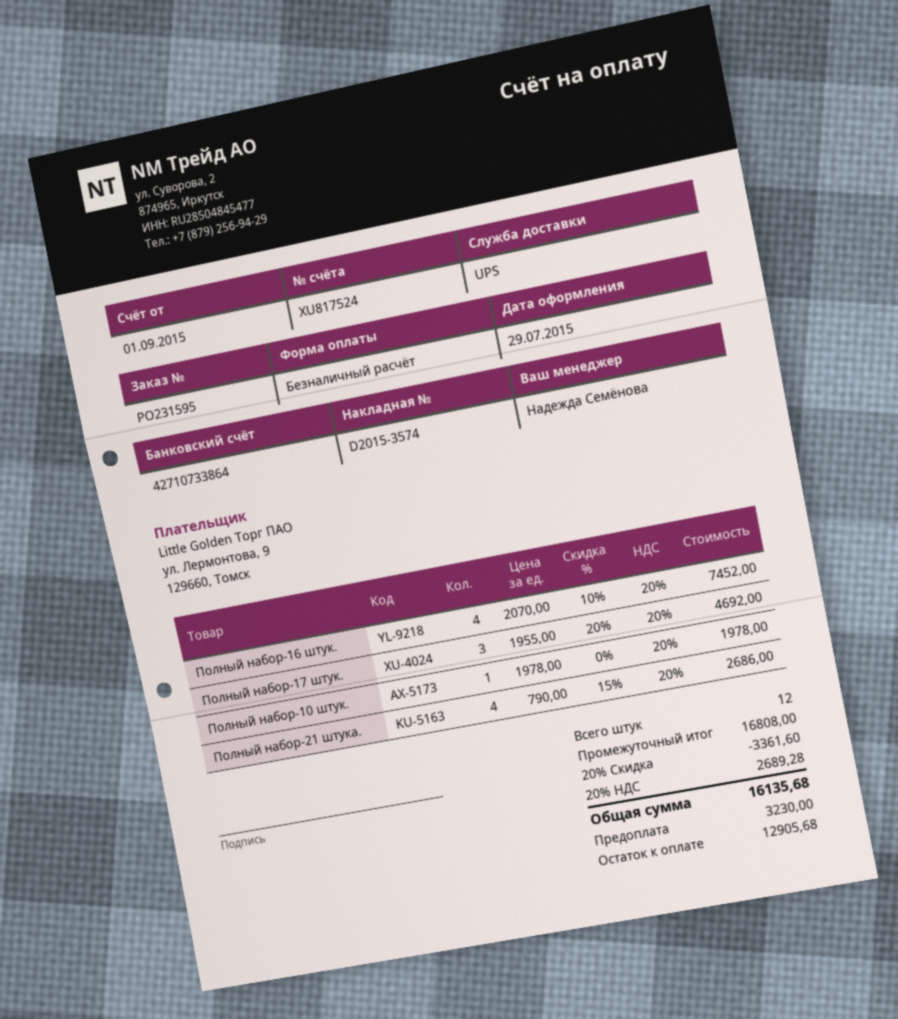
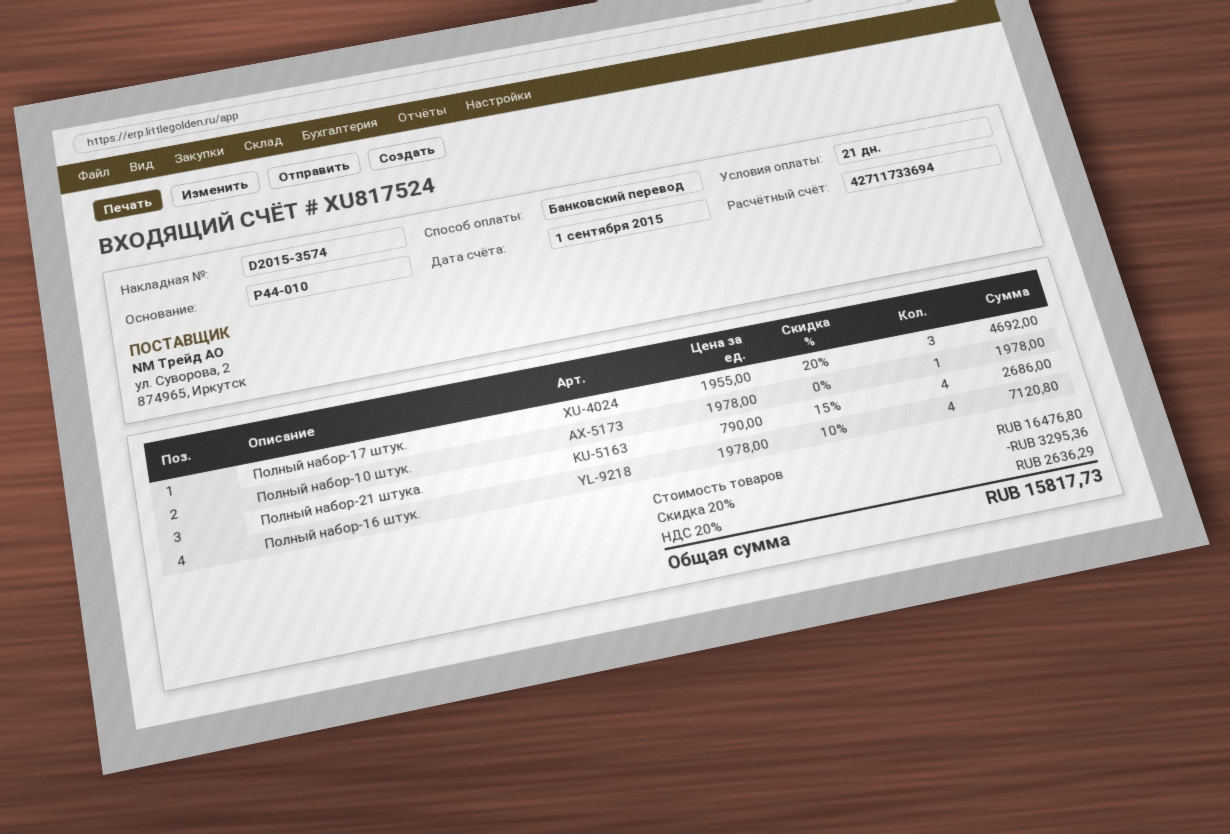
bank account: 42710733864 -> 42711733694
Полный набор-16 штук.: 4 x 2070.00 - 10% = 7452.00 -> 4 x 1978.00 - 10% = 7120.80
subtotal: 16808.00 -> 16476.80
discount: 20% = 3361.60 -> 20% = 3295.36
tax: 20% = 2689.28 -> 20% = 2636.29
total: 16135.68 -> 15817.73

